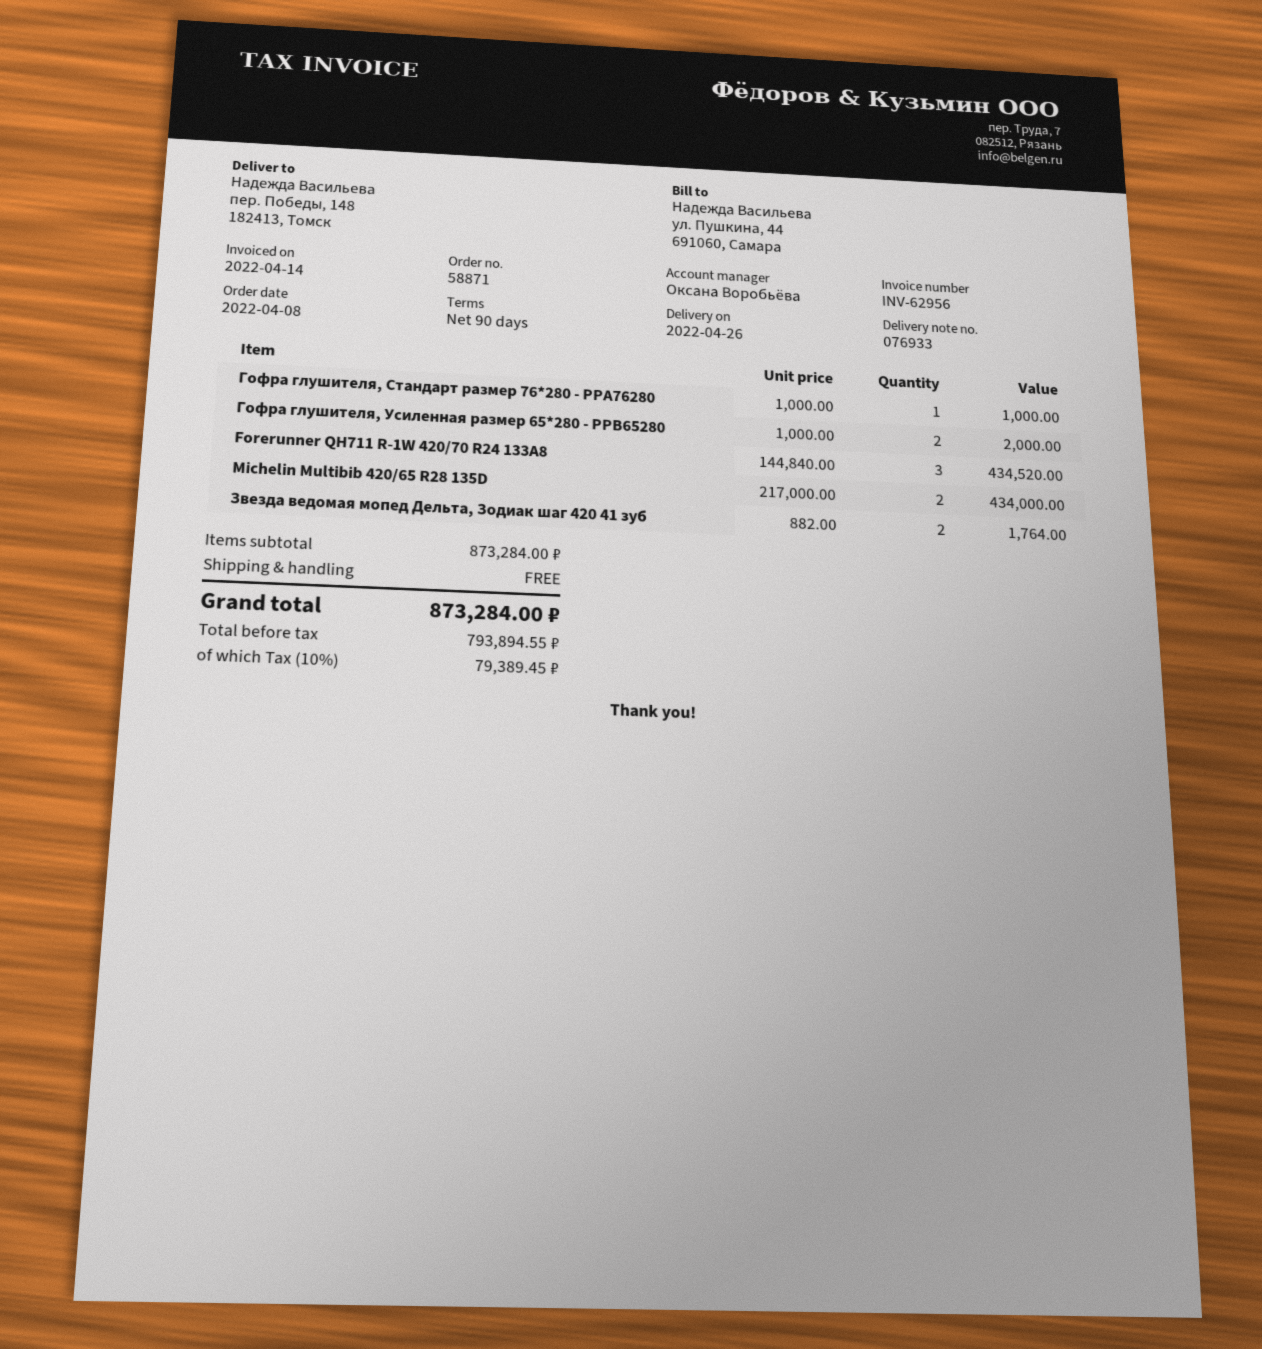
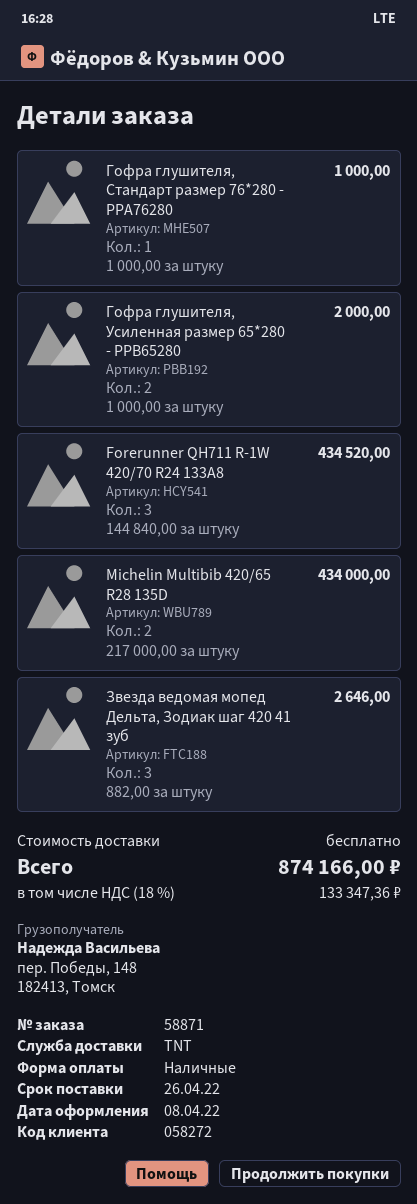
Звезда ведомая мопед Дельта, Зодиак шаг 420 41 зуб: 2 x 882.00 = 1764.00 -> 3 x 882.00 = 2646.00
tax: 10% = 79389.45 -> 18% = 133347.36
total: 873284.00 -> 874166.00

